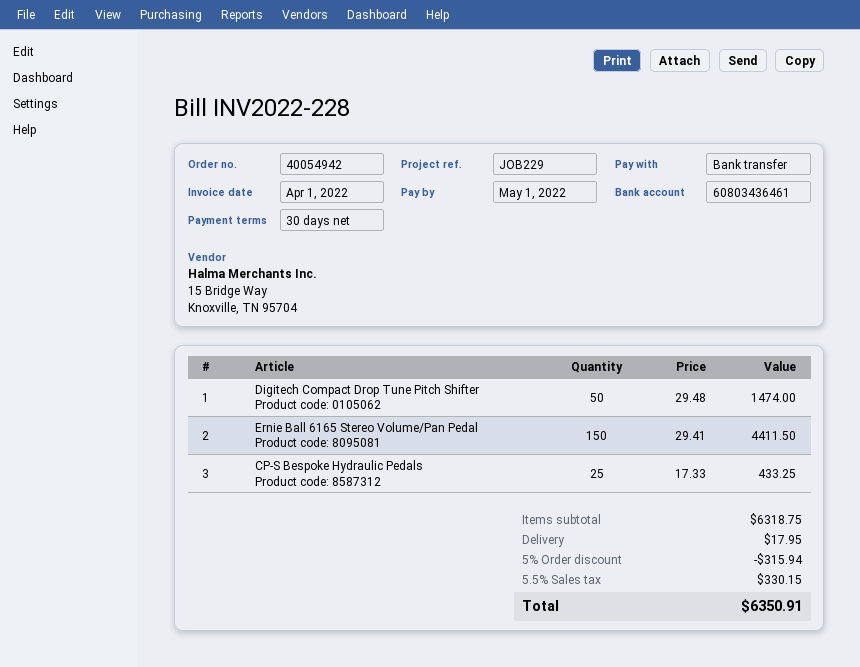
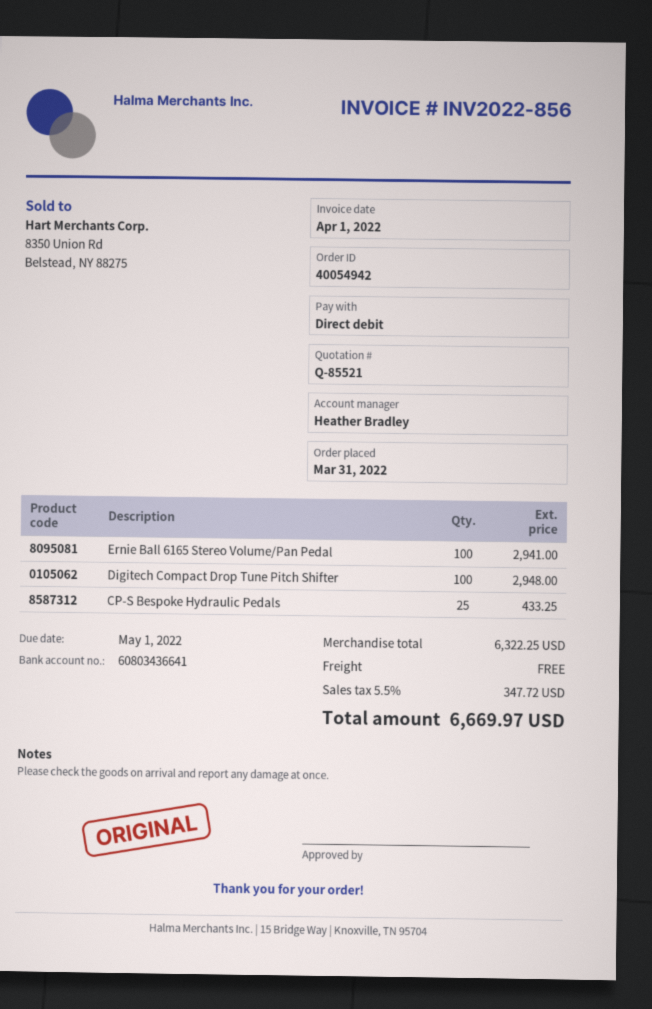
invoice number: INV2022-228 -> INV2022-856
payment method: bank transfer -> direct debit
bank account: 60803436461 -> 60803436641
Digitech Compact Drop Tune Pitch Shifter: 50 for 1474.00 -> 100 for 2948.00
Ernie Ball 6165 Stereo Volume/Pan Pedal: 150 for 4411.50 -> 100 for 2941.00
subtotal: 6318.75 -> 6322.25
discount: 5% = 315.94 -> none
shipping: 17.95 -> 0.00
tax: 5.5% = 330.15 -> 5.5% = 347.72
total: 6350.91 -> 6669.97

